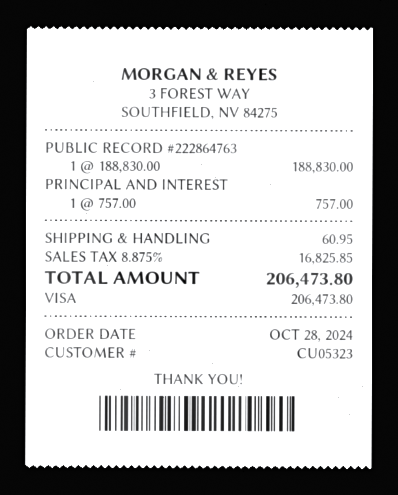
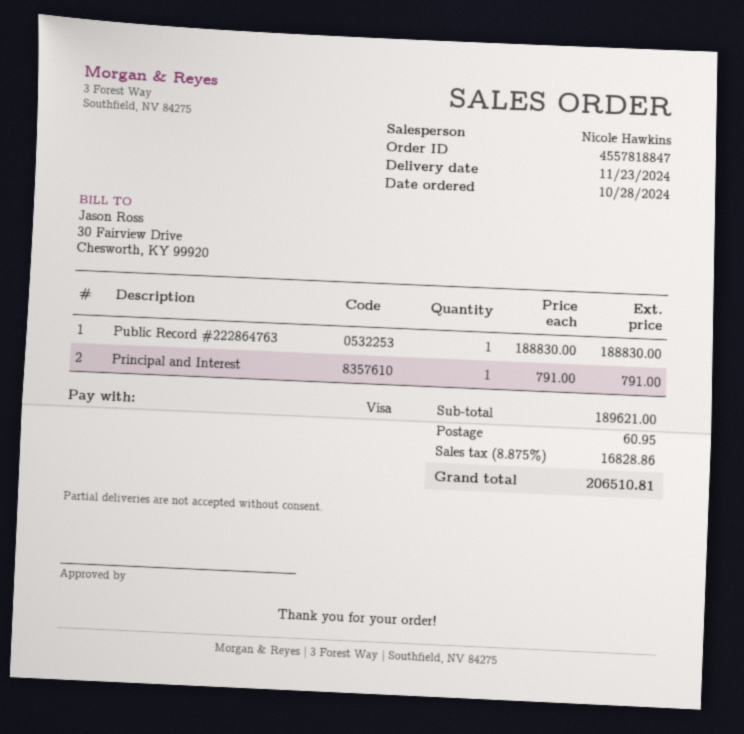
PRINCIPAL AND INTEREST: 1 x 757.00 = 757.00 -> 1 x 791.00 = 791.00
tax: 8.875% = 16825.85 -> 8.875% = 16828.86
total: 206473.80 -> 206510.81

